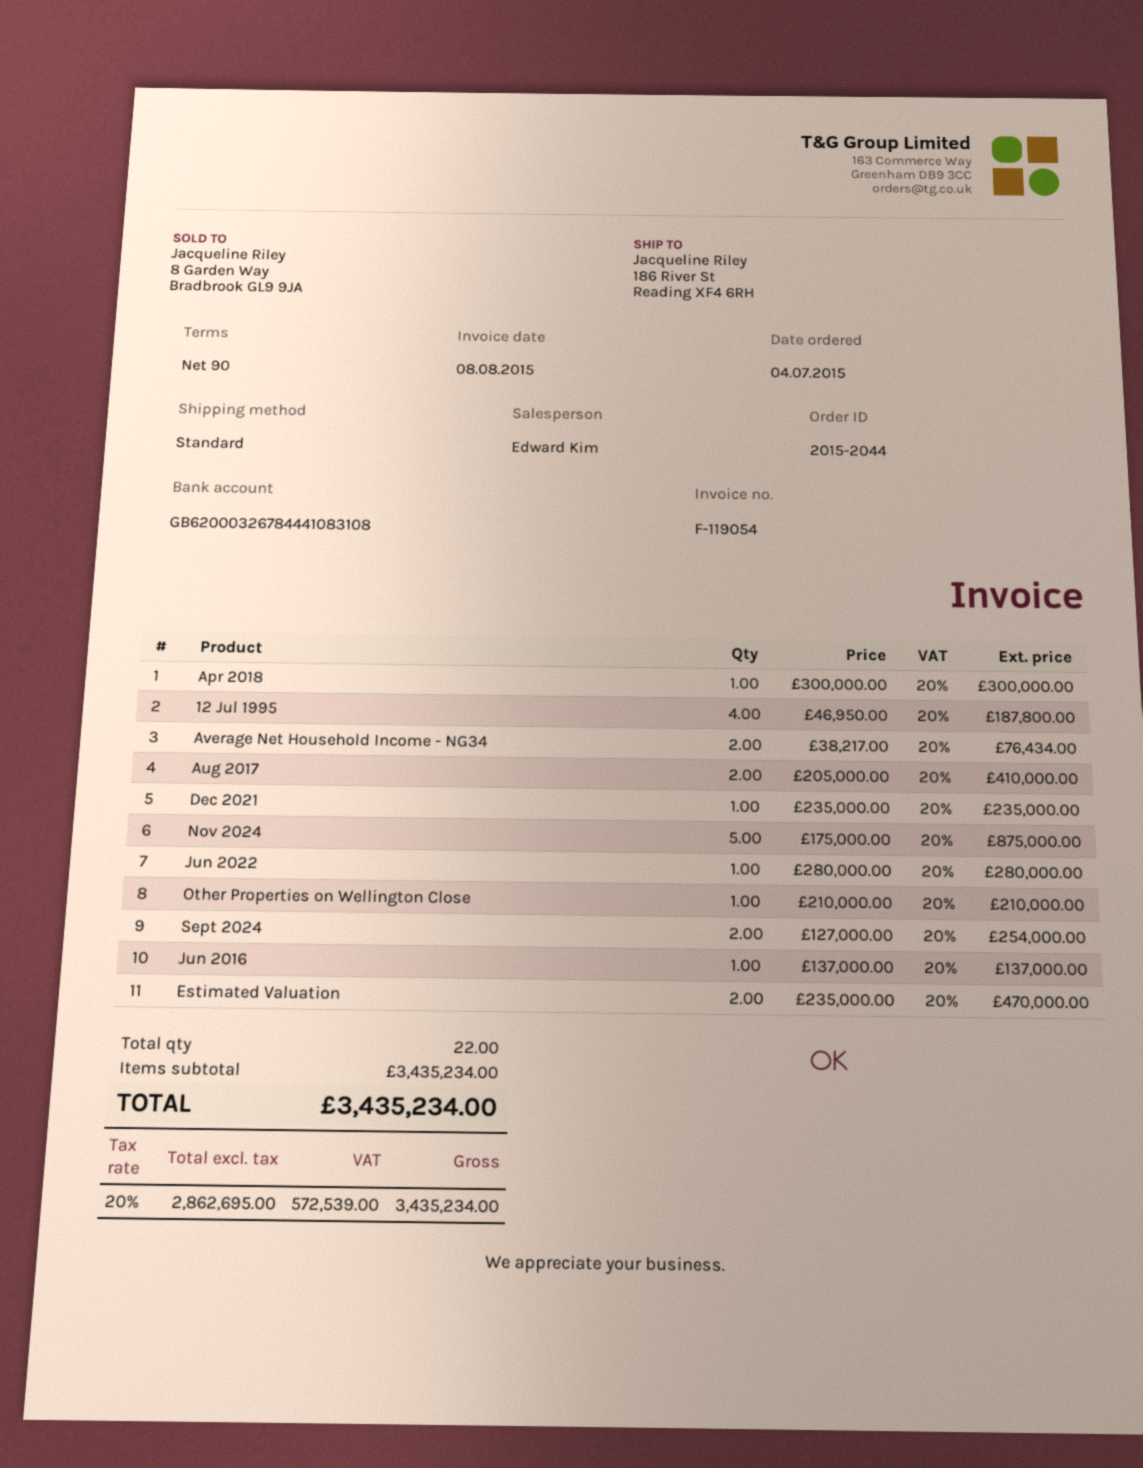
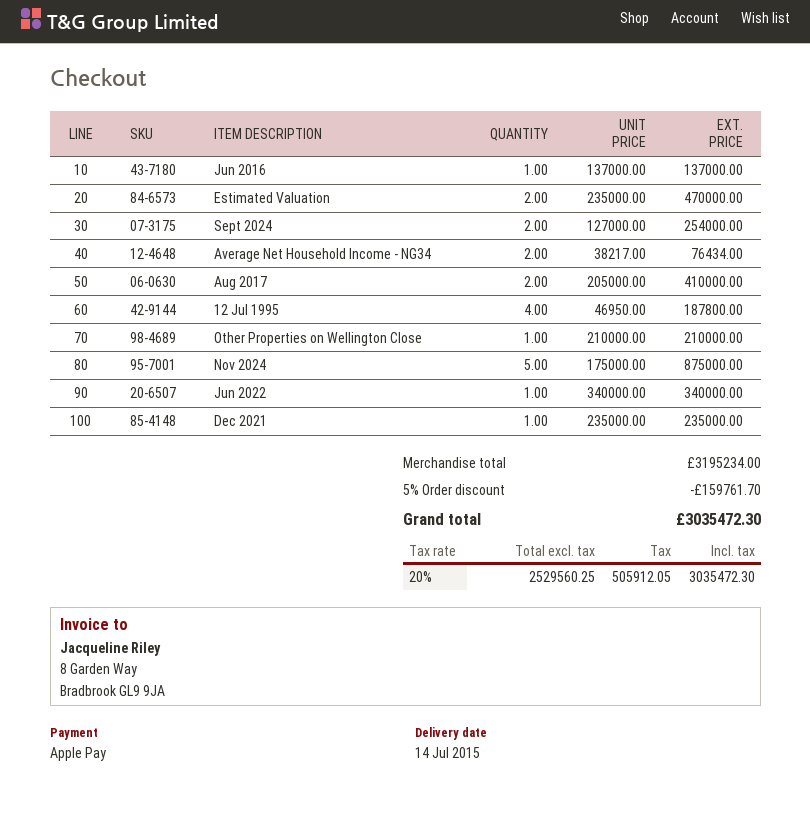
Apr 2018: 1 x 300000.00 = 300000.00 -> none
Jun 2022: 1 x 280000.00 = 280000.00 -> 1 x 340000.00 = 340000.00
subtotal: 3435234.00 -> 3195234.00
discount: none -> 5% = 159761.70
net: 2862695.00 -> 2529560.25
tax: 20% = 572539.00 -> 20% = 505912.05
total: 3435234.00 -> 3035472.30

